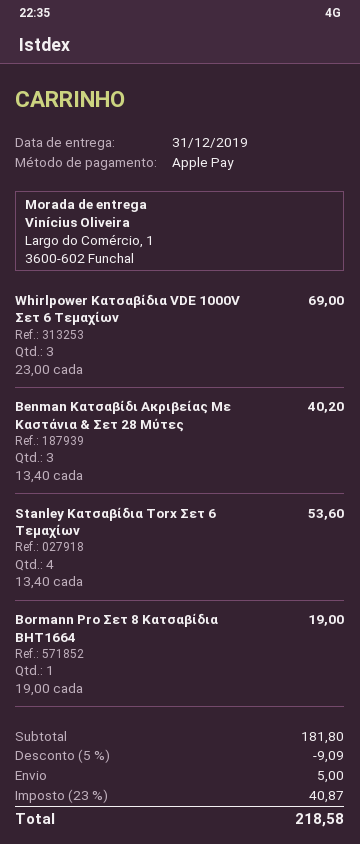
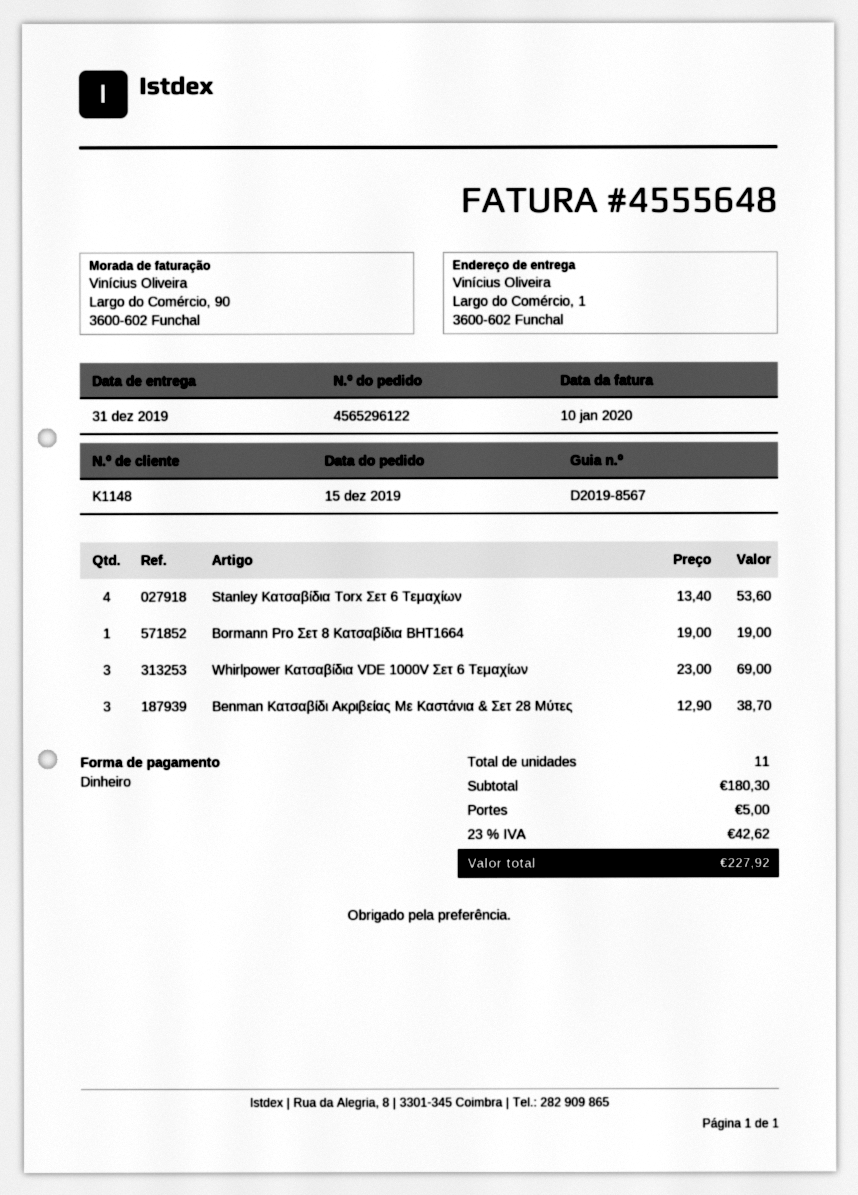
payment method: Apple Pay -> cash
Benman Κατσαβίδι Ακριβείας Με Καστάνια & Σετ 28 Μύτες: 3 x 13.40 = 40.20 -> 3 x 12.90 = 38.70
subtotal: 181.80 -> 180.30
discount: 5% = 9.09 -> none
tax: 23% = 40.87 -> 23% = 42.62
total: 218.58 -> 227.92

